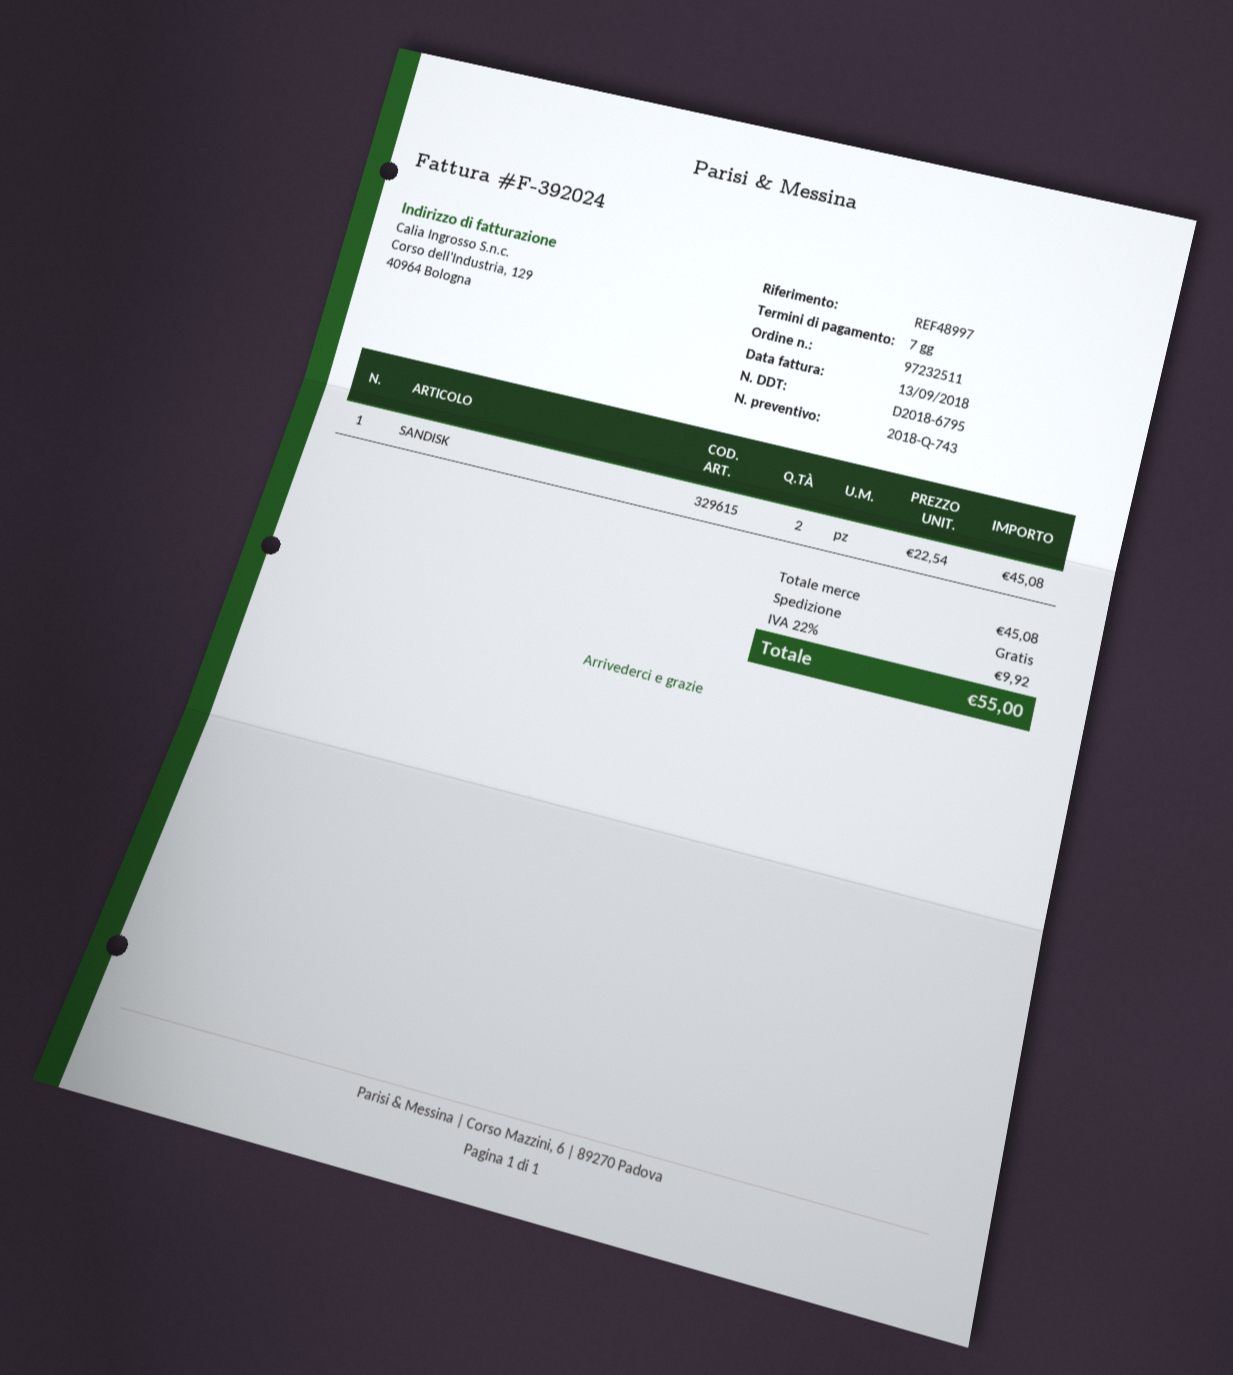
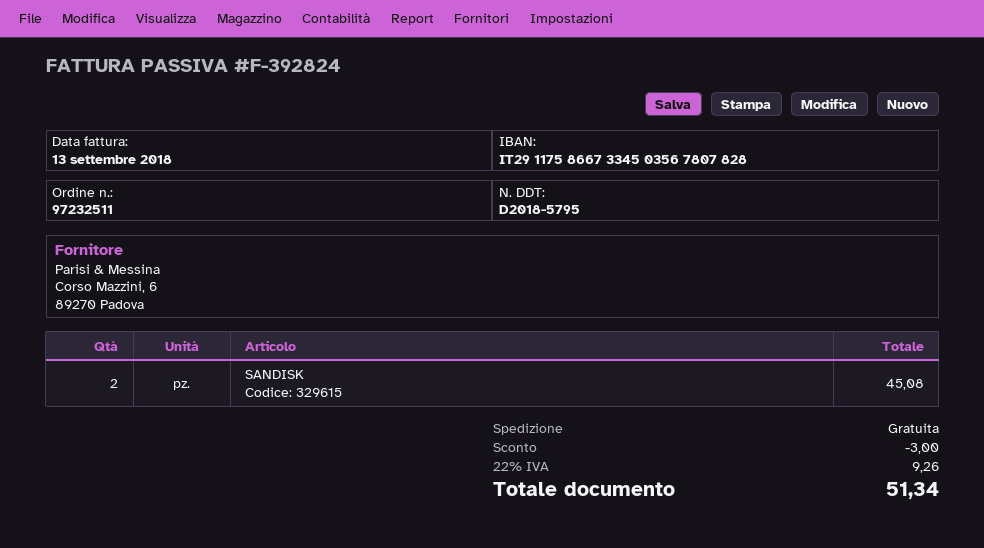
delivery note number: D2018-6795 -> D2018-5795
invoice number: F-392024 -> F-392824
discount: none -> 3.00
tax: 22% = 9.92 -> 22% = 9.26
total: 55.00 -> 51.34

